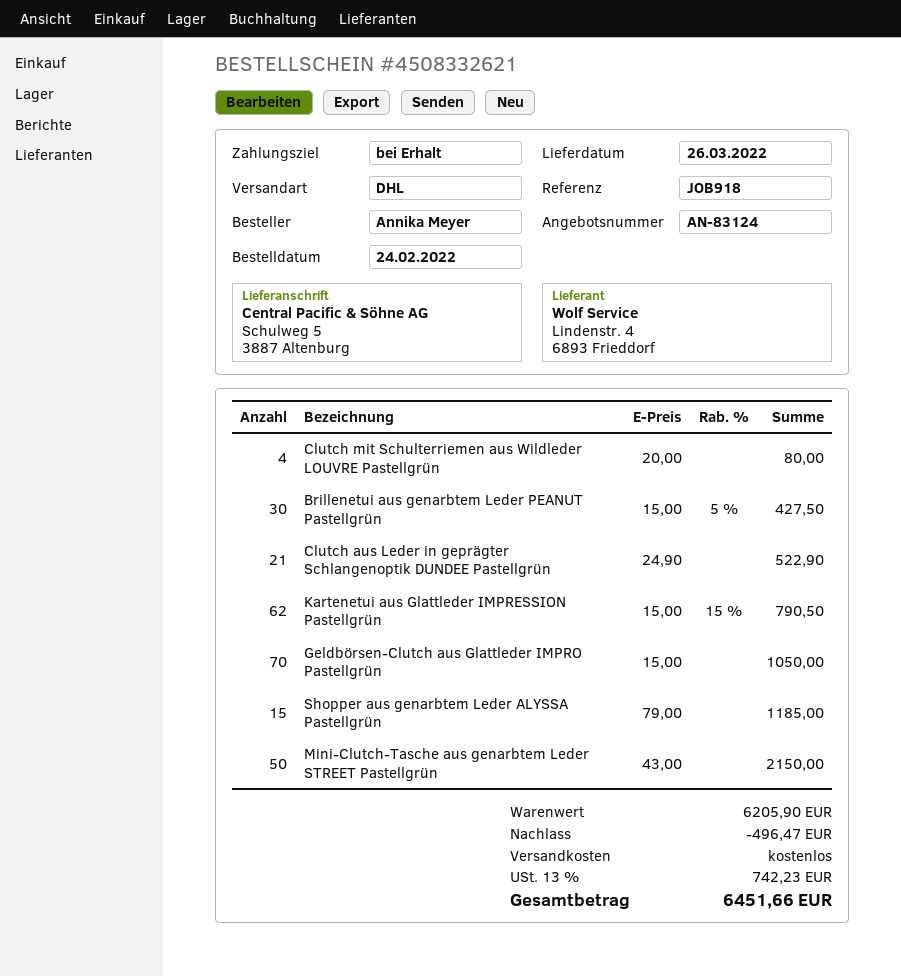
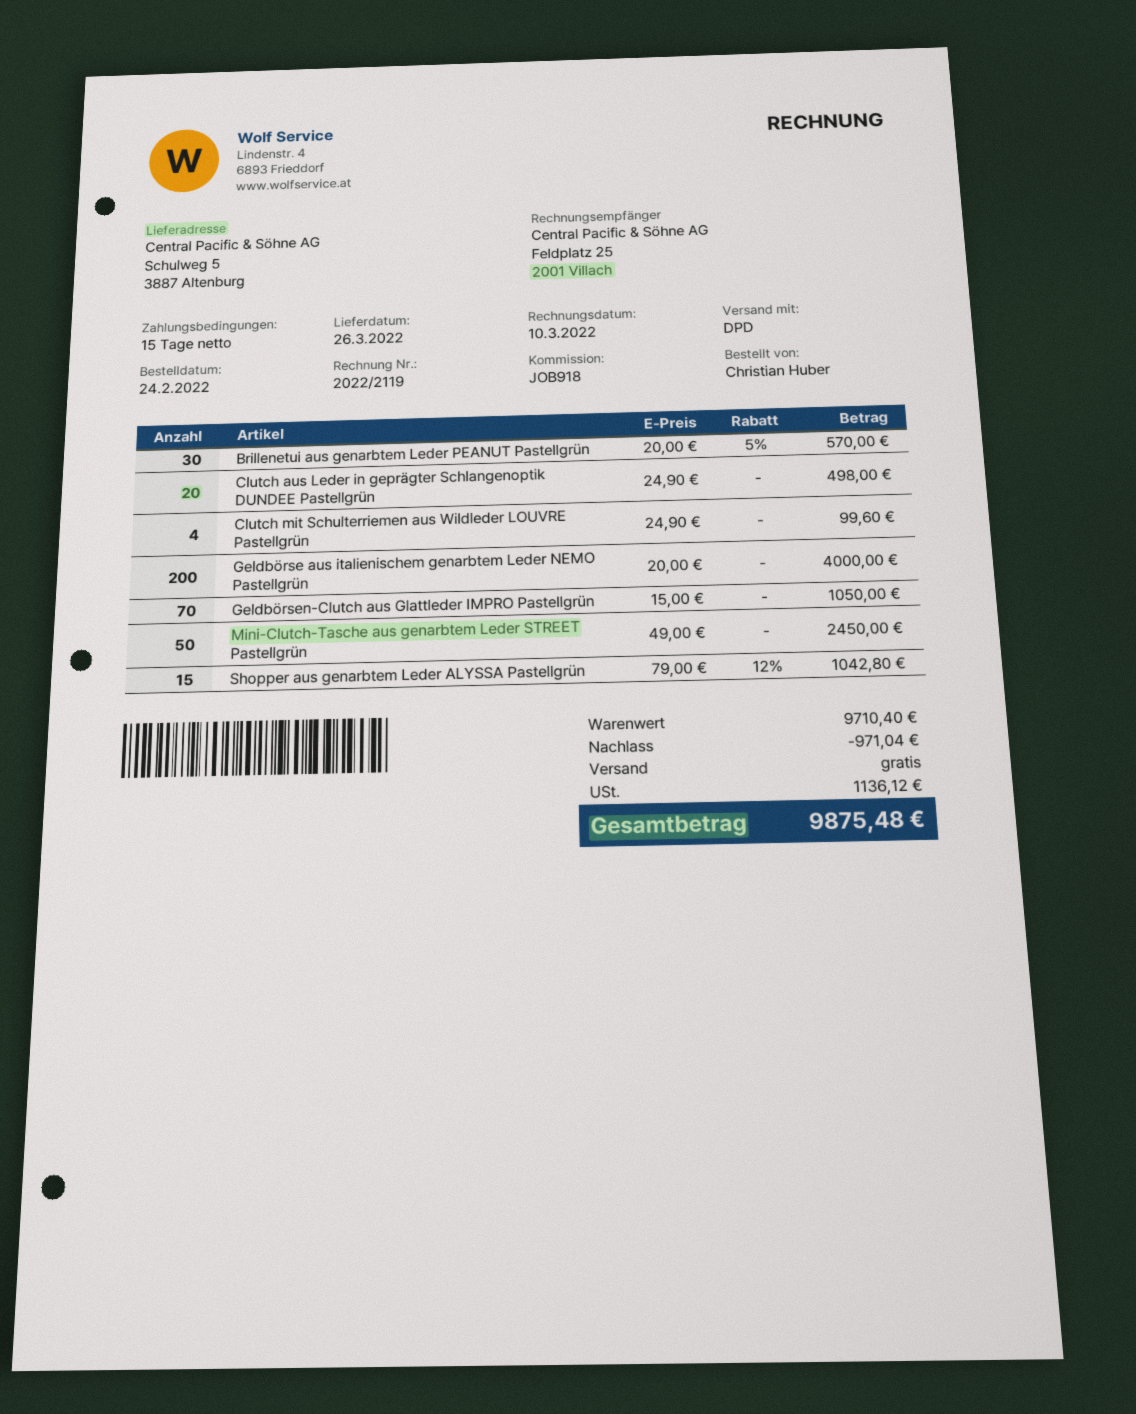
payment terms: on receipt -> 15 days
ordered by: Annika Meyer -> Christian Huber
shipping method: DHL -> DPD
Clutch mit Schulterriemen aus Wildleder LOUVRE Pastellgrün: 4 x 20.00 = 80.00 -> 4 x 24.90 = 99.60
Brillenetui aus genarbtem Leder PEANUT Pastellgrün: 30 x 15.00 - 5% = 427.50 -> 30 x 20.00 - 5% = 570.00
Clutch aus Leder in geprägter Schlangenoptik DUNDEE Pastellgrün: 21 x 24.90 = 522.90 -> 20 x 24.90 = 498.00
Kartenetui aus Glattleder IMPRESSION Pastellgrün: 62 x 15.00 - 15% = 790.50 -> none
Shopper aus genarbtem Leder ALYSSA Pastellgrün: 15 x 79.00 = 1185.00 -> 15 x 79.00 - 12% = 1042.80
Mini-Clutch-Tasche aus genarbtem Leder STREET Pastellgrün: 50 x 43.00 = 2150.00 -> 50 x 49.00 = 2450.00
Geldbörse aus italienischem genarbtem Leder NEMO Pastellgrün: none -> 200 x 20.00 = 4000.00
subtotal: 6205.90 -> 9710.40
discount: 496.47 -> 971.04
tax: 742.23 -> 1136.12
total: 6451.66 -> 9875.48

